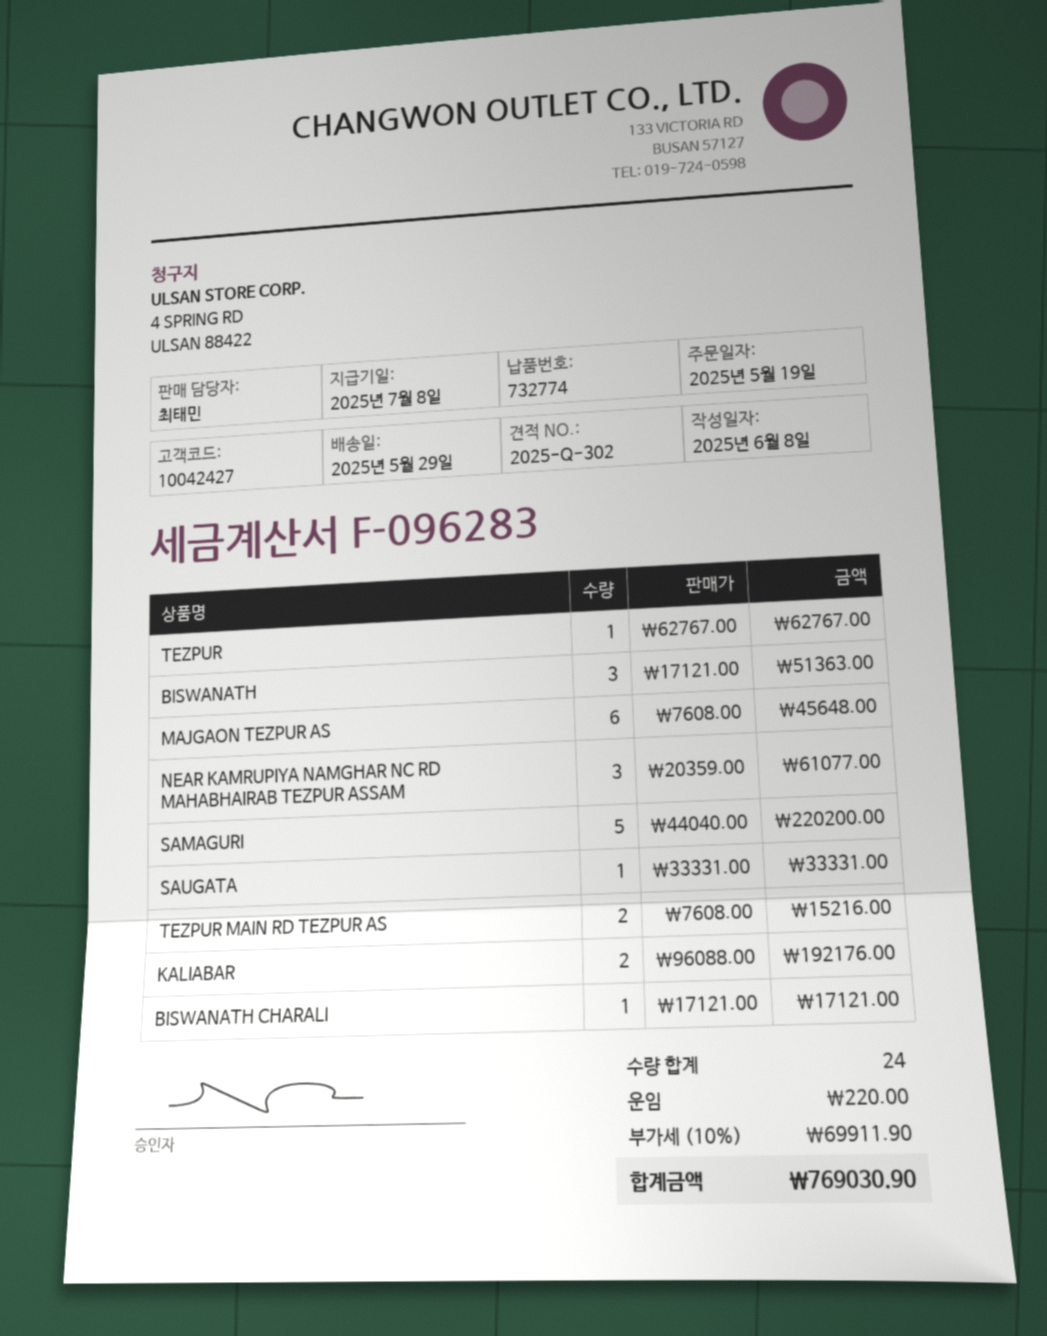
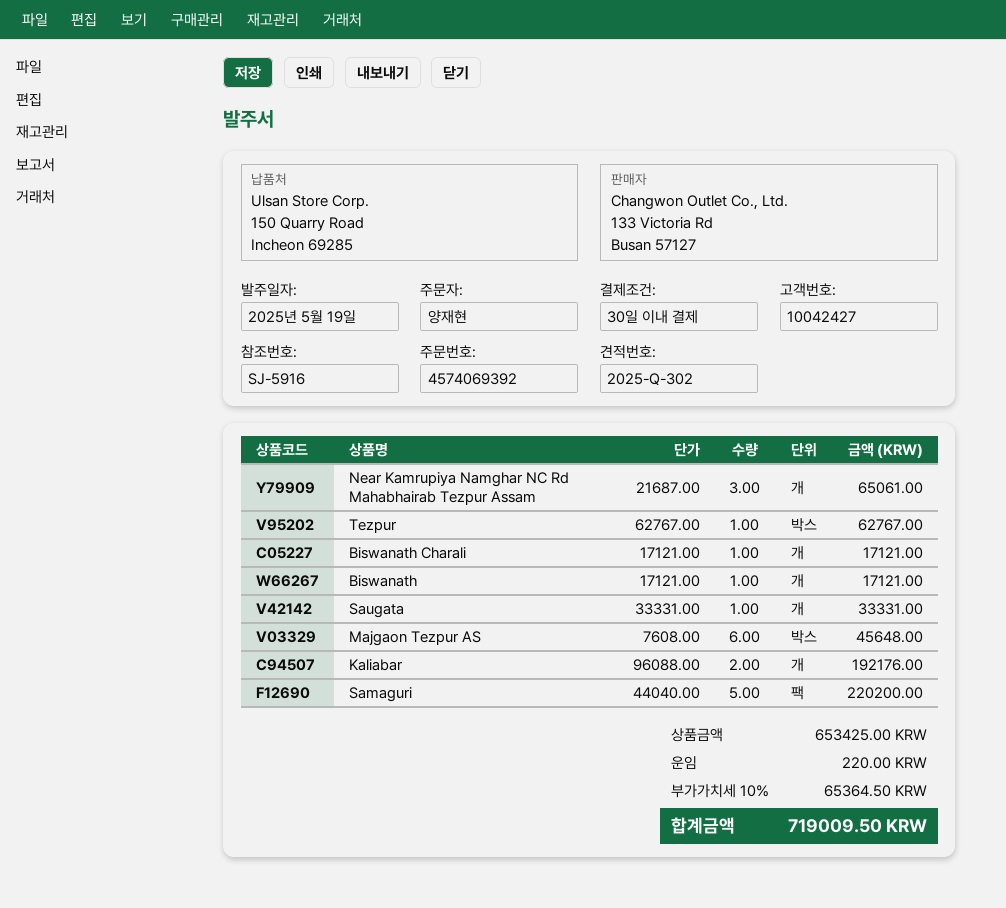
BISWANATH: 3 x 17121.00 = 51363.00 -> 1 x 17121.00 = 17121.00
NEAR KAMRUPIYA NAMGHAR NC RD MAHABHAIRAB TEZPUR ASSAM: 3 x 20359.00 = 61077.00 -> 3 x 21687.00 = 65061.00
TEZPUR MAIN RD TEZPUR AS: 2 x 7608.00 = 15216.00 -> none
tax: 10% = 69911.90 -> 10% = 65364.50
total: 769030.90 -> 719009.50

